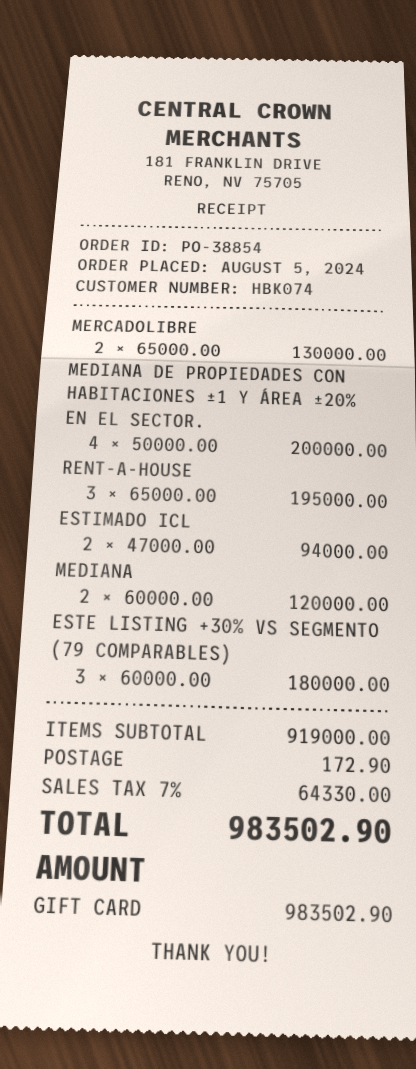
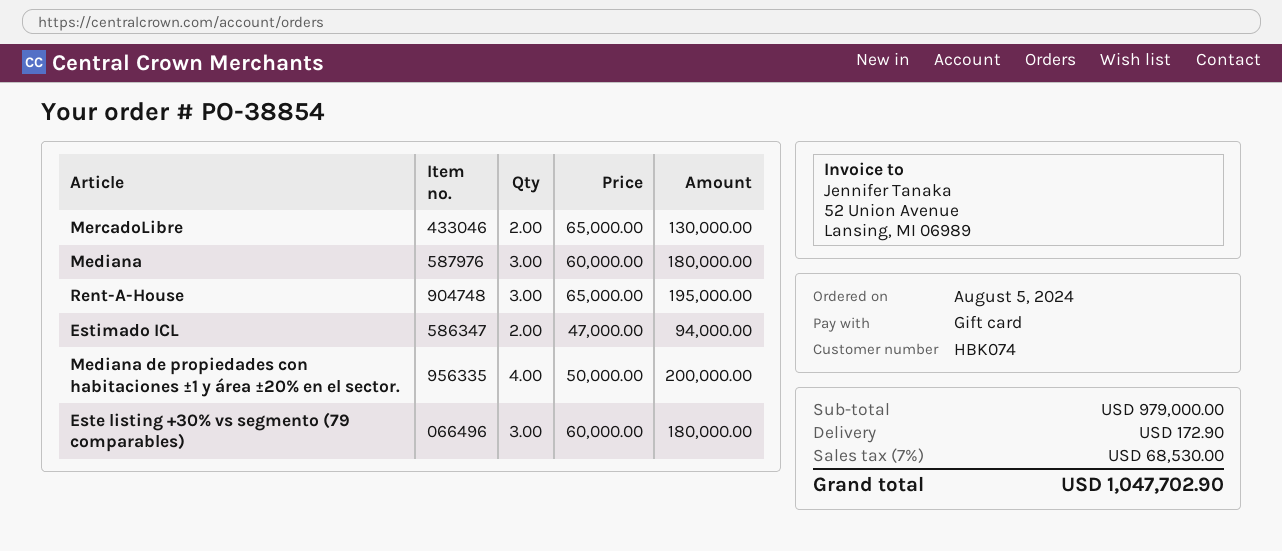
MEDIANA: 2 x 60000.00 = 120000.00 -> 3 x 60000.00 = 180000.00
subtotal: 919000.00 -> 979000.00
tax: 7% = 64330.00 -> 7% = 68530.00
total: 983502.90 -> 1047702.90

